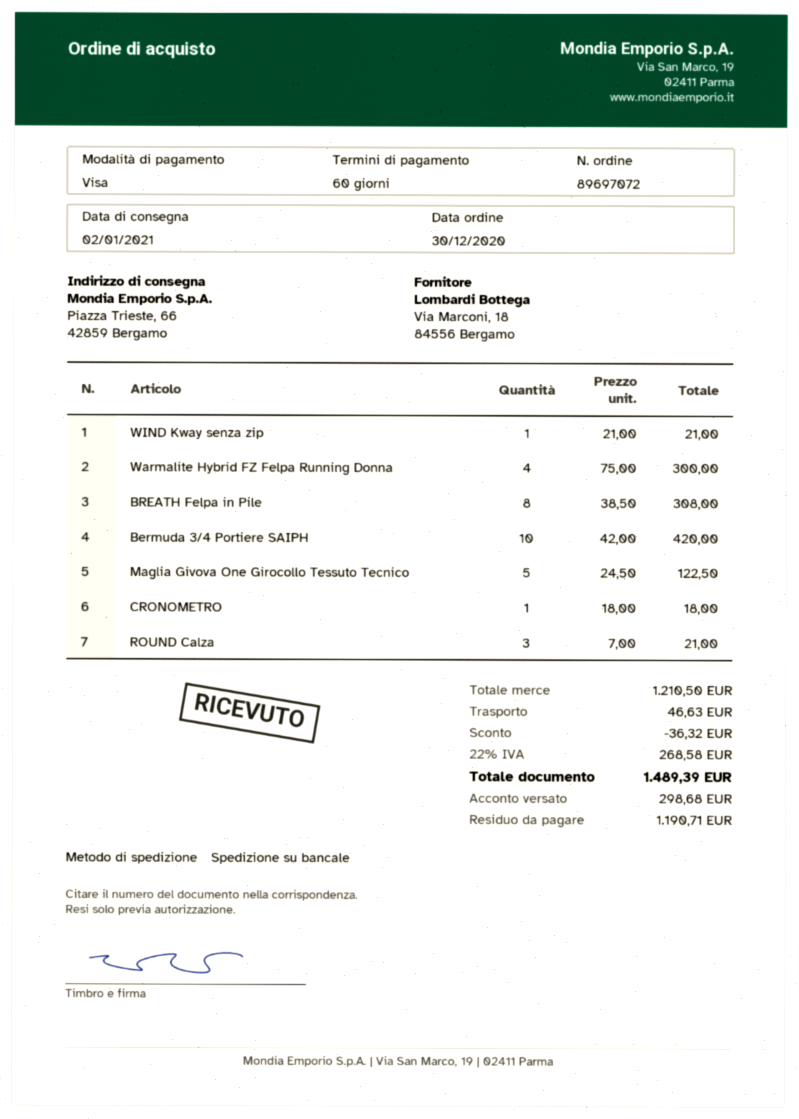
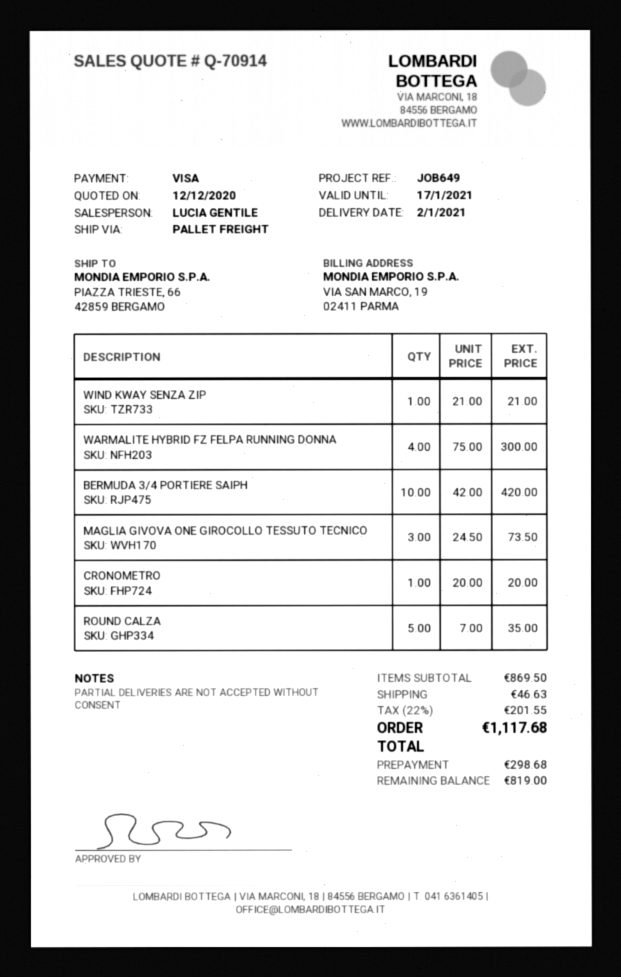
BREATH Felpa in Pile: 8 x 38.50 = 308.00 -> none
Maglia Givova One Girocollo Tessuto Tecnico: 5 x 24.50 = 122.50 -> 3 x 24.50 = 73.50
CRONOMETRO: 1 x 18.00 = 18.00 -> 1 x 20.00 = 20.00
ROUND Calza: 3 x 7.00 = 21.00 -> 5 x 7.00 = 35.00
subtotal: 1210.50 -> 869.50
discount: 36.32 -> none
tax: 22% = 268.58 -> 22% = 201.55
total: 1489.39 -> 1117.68
balance: 1190.71 -> 819.00

